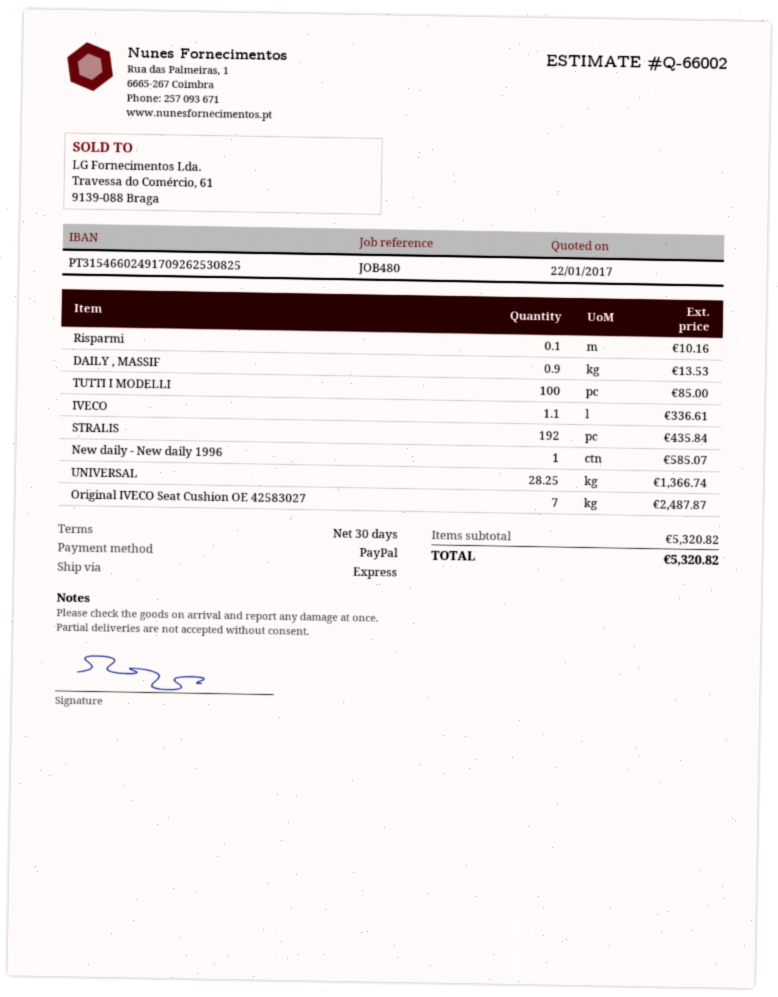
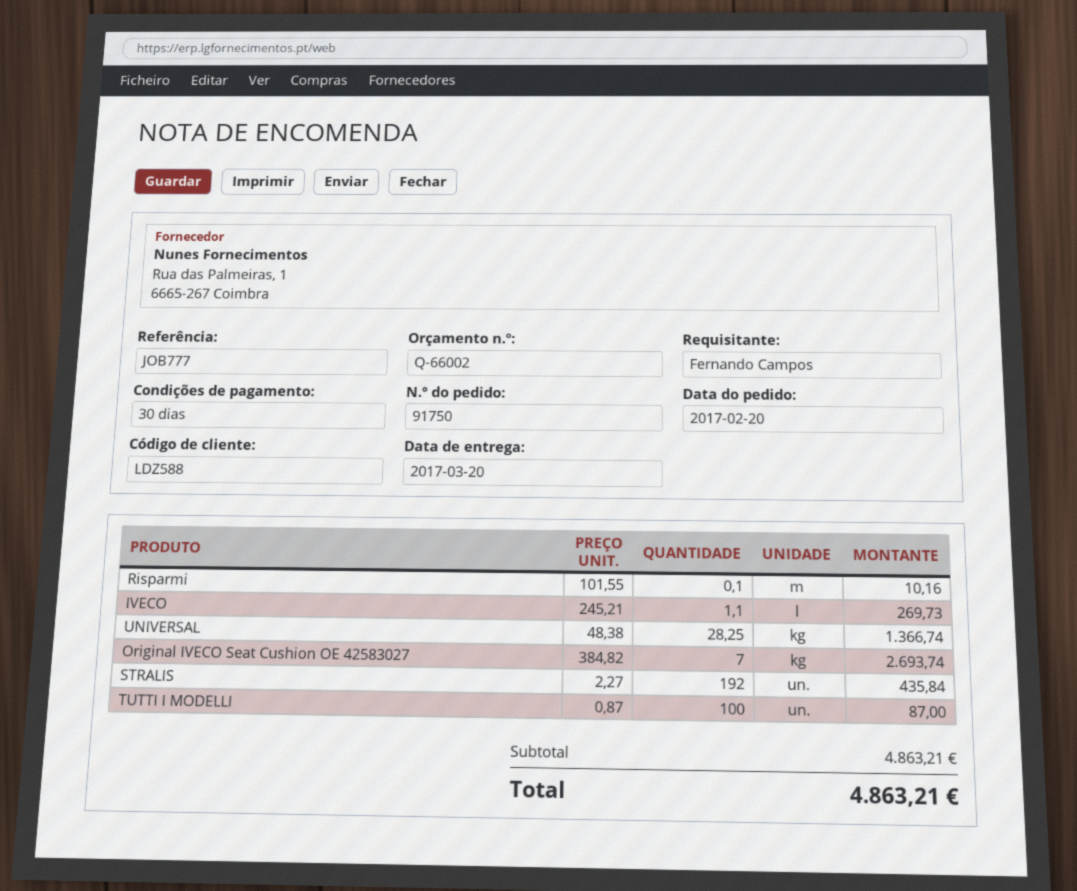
reference: JOB480 -> JOB777
DAILY , MASSIF: 0.9 for 13.53 -> none
TUTTI I MODELLI: 100 for 85.00 -> 100 for 87.00
IVECO: 1.1 for 336.61 -> 1.1 for 269.73
New daily - New daily 1996: 1 for 585.07 -> none
Original IVECO Seat Cushion OE 42583027: 7 for 2487.87 -> 7 for 2693.74
subtotal: 5320.82 -> 4863.21
total: 5320.82 -> 4863.21

